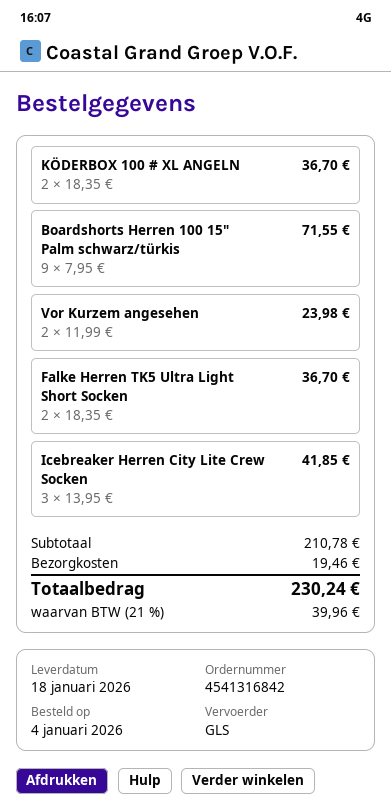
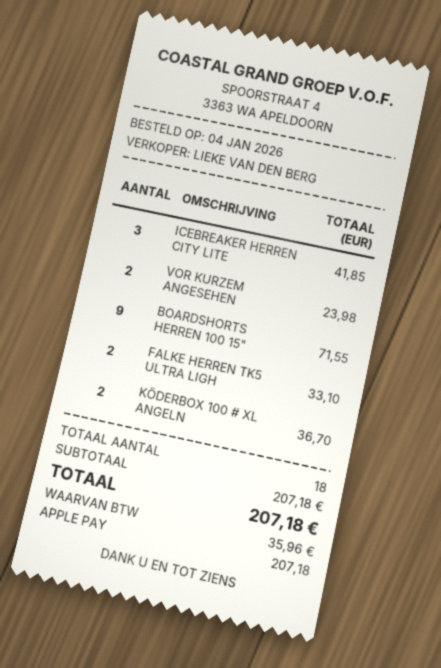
Falke Herren TK5 Ultra Light Short Socken: 2 for 36.70 -> 2 for 33.10
subtotal: 210.78 -> 207.18
shipping: 19.46 -> none
tax: 39.96 -> 35.96
total: 230.24 -> 207.18

